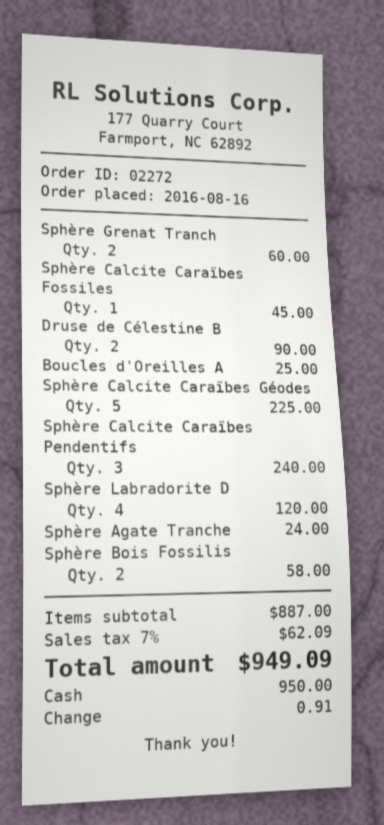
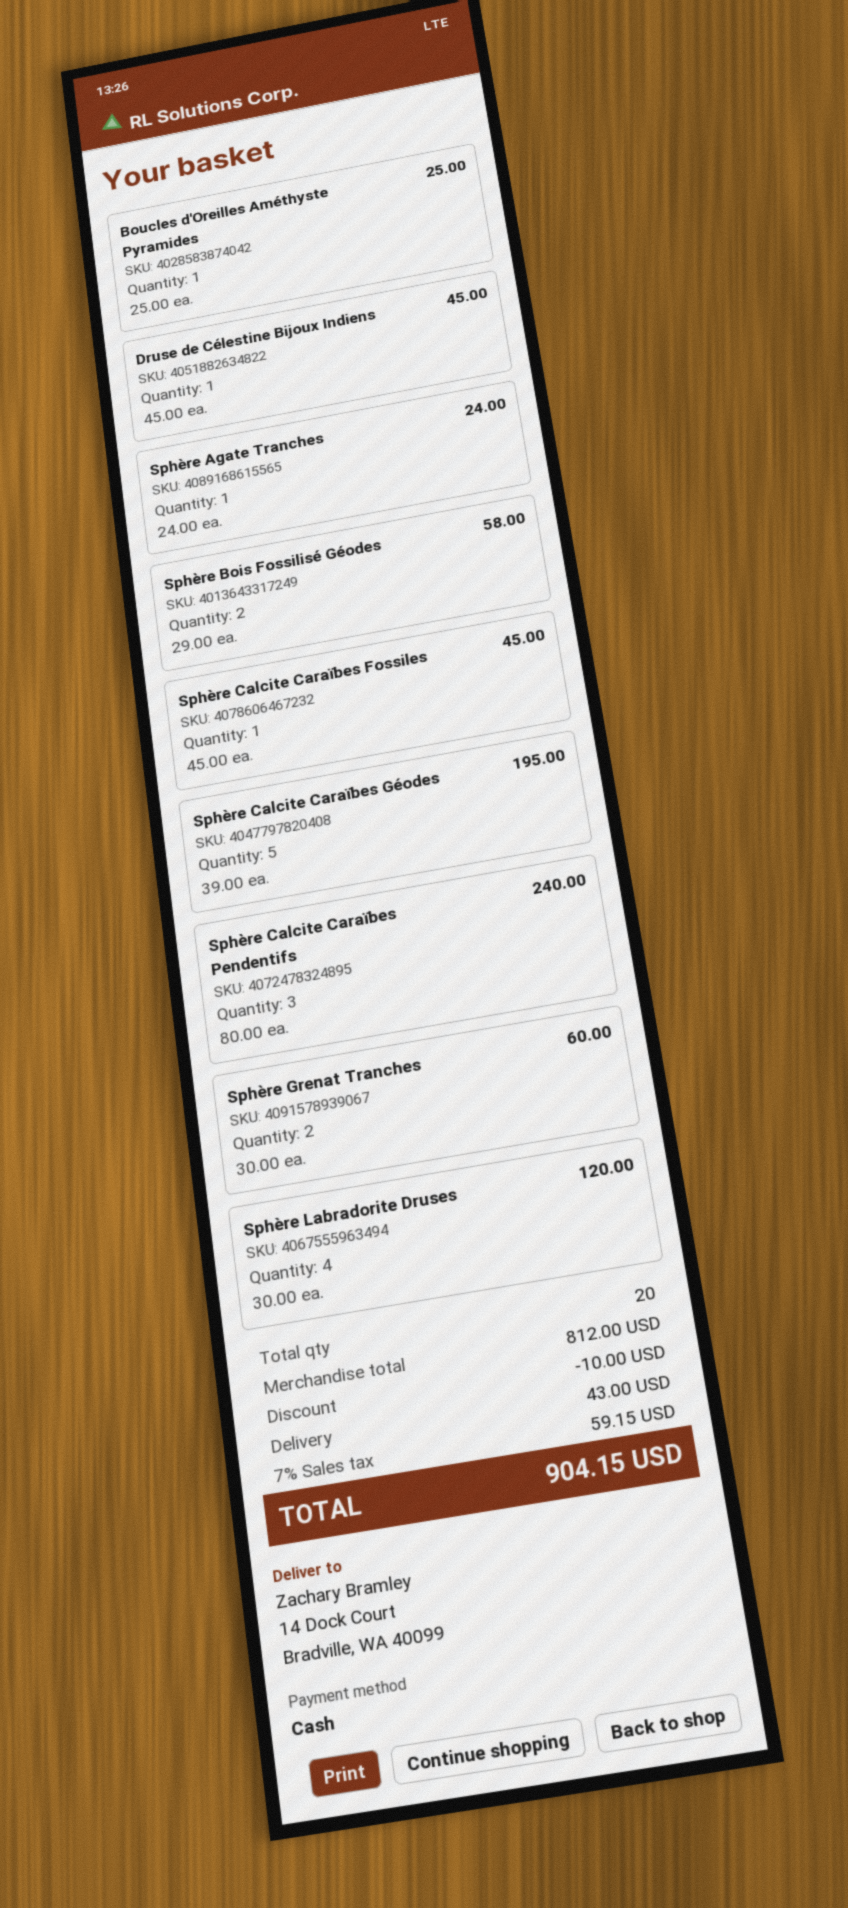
Druse de Célestine B: 2 for 90.00 -> 1 for 45.00
Sphère Calcite Caraïbes Géodes: 5 for 225.00 -> 5 for 195.00
subtotal: 887.00 -> 812.00
discount: none -> 10.00
shipping: none -> 43.00
tax: 7% = 62.09 -> 7% = 59.15
total: 949.09 -> 904.15

